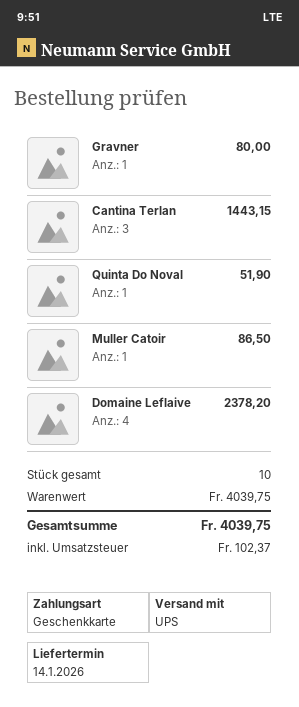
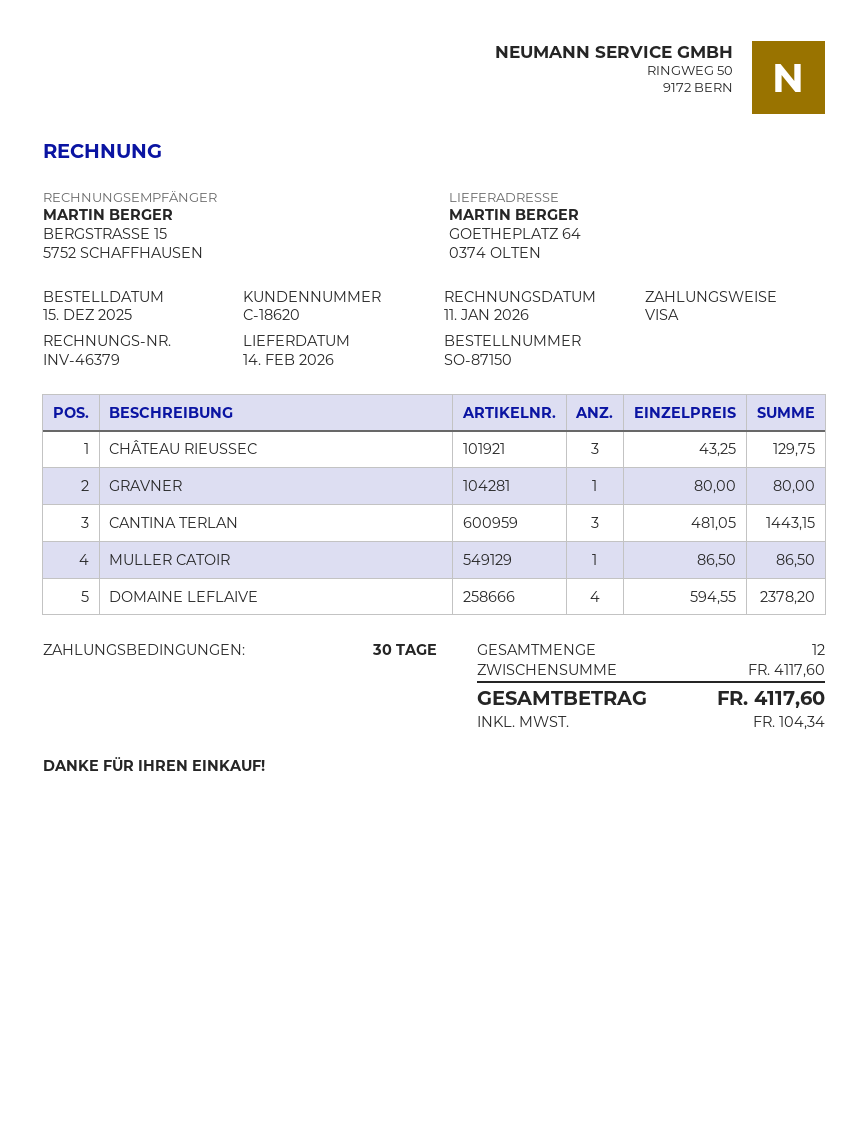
delivery date: 2026-01-14 -> 2026-02-14
payment method: gift card -> Visa
Quinta Do Noval: 1 for 51.90 -> none
CHÂTEAU RIEUSSEC: none -> 3 for 129.75
total quantity: 10 -> 12
subtotal: 4039.75 -> 4117.60
tax: 102.37 -> 104.34
total: 4039.75 -> 4117.60

